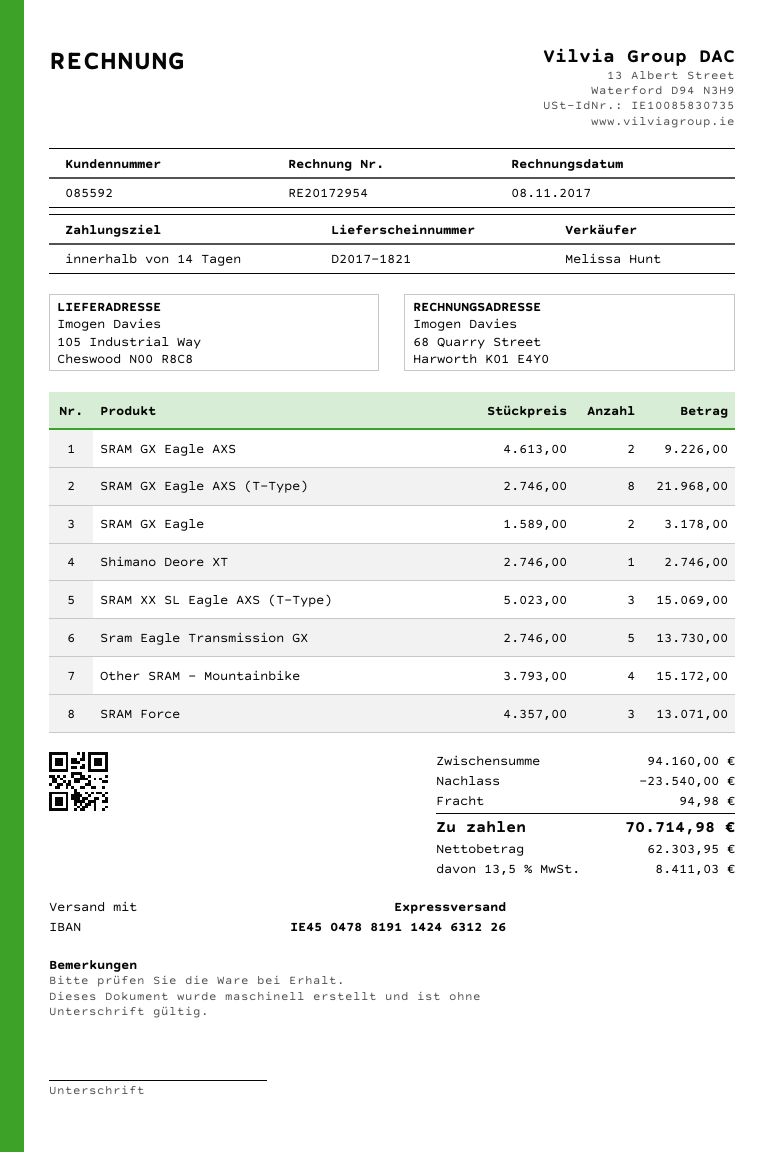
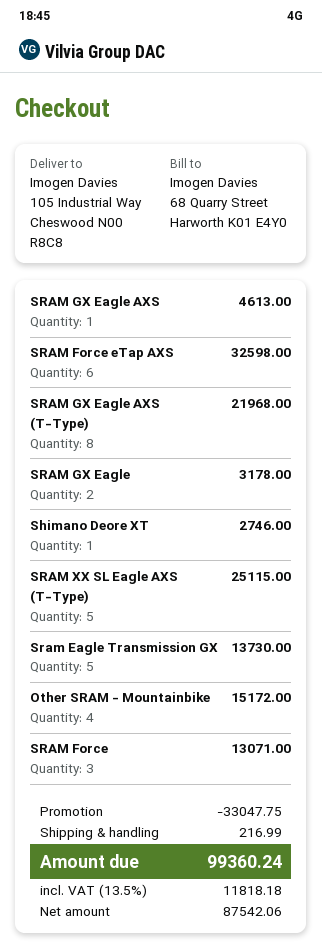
SRAM GX Eagle AXS: 2 for 9226.00 -> 1 for 4613.00
SRAM XX SL Eagle AXS (T-Type): 3 for 15069.00 -> 5 for 25115.00
SRAM Force eTap AXS: none -> 6 for 32598.00
discount: 23540.00 -> 33047.75
shipping: 94.98 -> 216.99
net: 62303.95 -> 87542.06
tax: 13.5% = 8411.03 -> 13.5% = 11818.18
total: 70714.98 -> 99360.24

